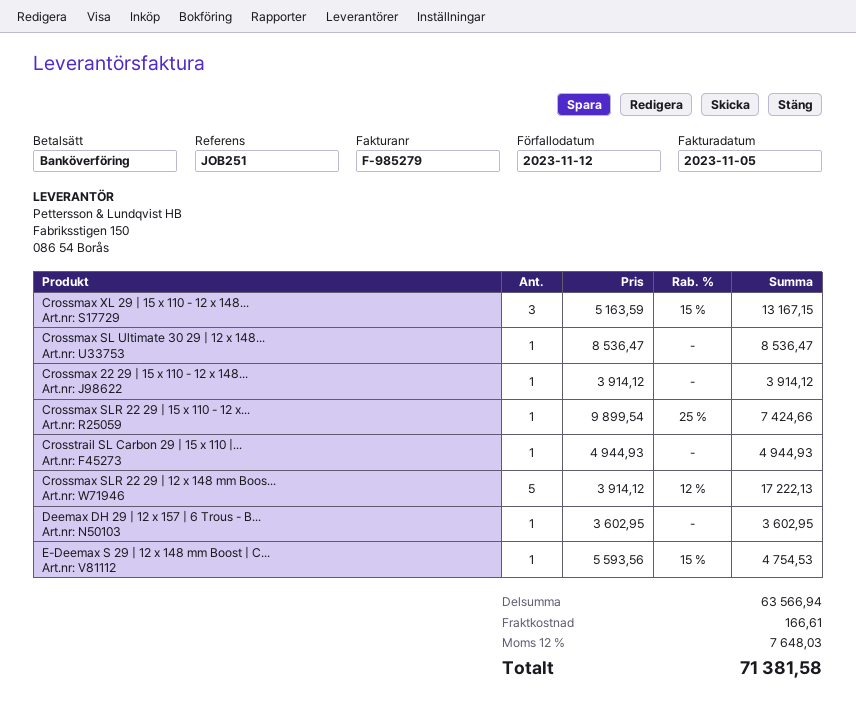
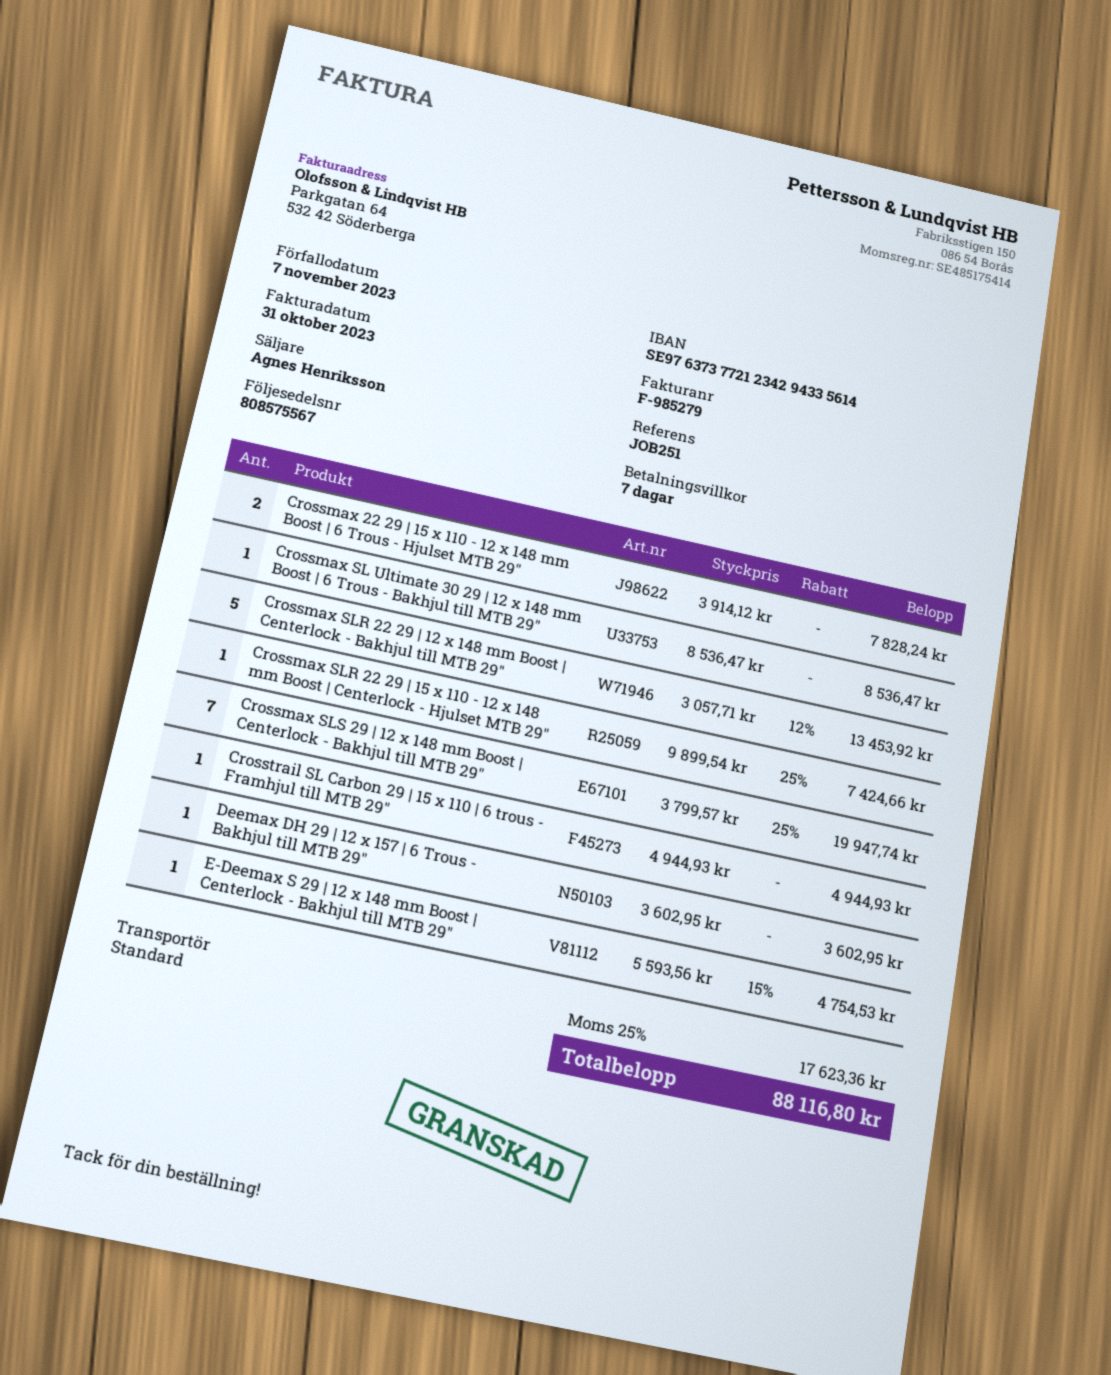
invoice date: 2023-11-05 -> 2023-10-31
due date: 2023-11-12 -> 2023-11-07
Crossmax XL 29 | 15 x 110 - 12 x 148...: 3 x 5163.59 - 15% = 13167.15 -> none
Crossmax 22 29 | 15 x 110 - 12 x 148...: 1 x 3914.12 = 3914.12 -> 2 x 3914.12 = 7828.24
Crossmax SLR 22 29 | 12 x 148 mm Boos...: 5 x 3914.12 - 12% = 17222.13 -> 5 x 3057.71 - 12% = 13453.92
Crossmax SLS 29 | 12 x 148 mm Boost | Centerlock - Bakhjul till MTB 29": none -> 7 x 3799.57 - 25% = 19947.74
shipping: 166.61 -> none
tax: 12% = 7648.03 -> 25% = 17623.36
total: 71381.58 -> 88116.80

